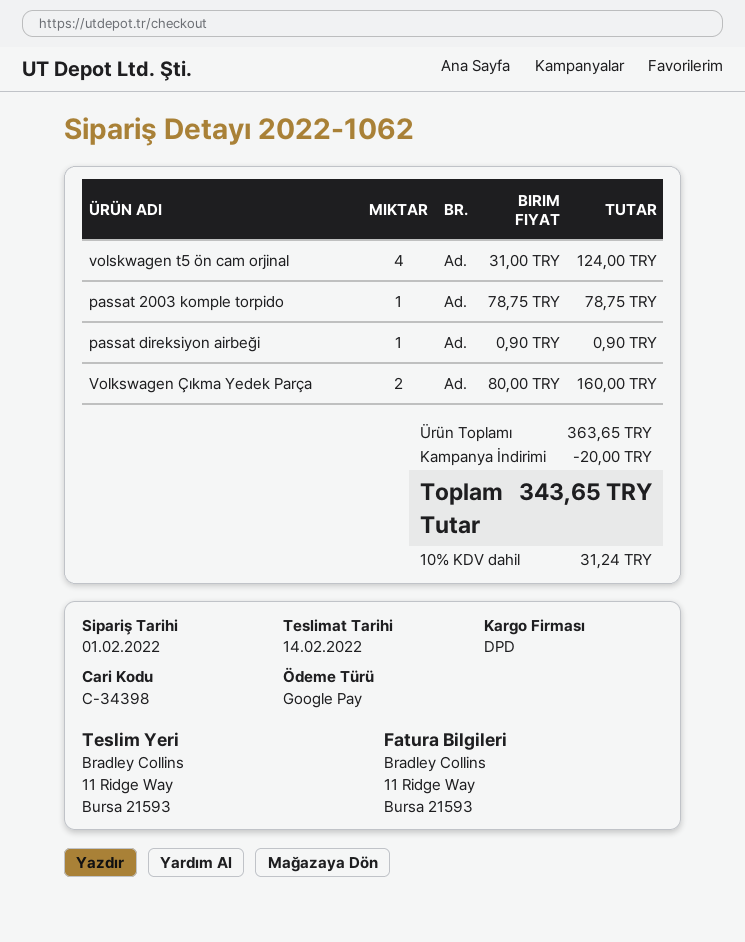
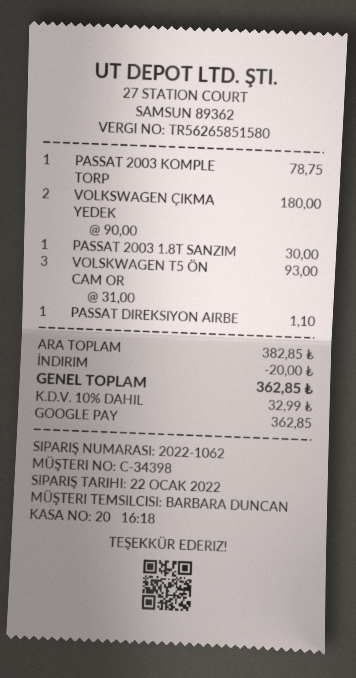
order date: 2022-02-01 -> 2022-01-22
volskwagen t5 ön cam orjinal: 4 x 31.00 = 124.00 -> 3 x 31.00 = 93.00
passat direksiyon airbeği: 1 x 0.90 = 0.90 -> 1 x 1.10 = 1.10
Volkswagen Çıkma Yedek Parça: 2 x 80.00 = 160.00 -> 2 x 90.00 = 180.00
PASSAT 2003 1.8T SANZIM: none -> 1 x 30.00 = 30.00
subtotal: 363.65 -> 382.85
tax: 10% = 31.24 -> 10% = 32.99
total: 343.65 -> 362.85

